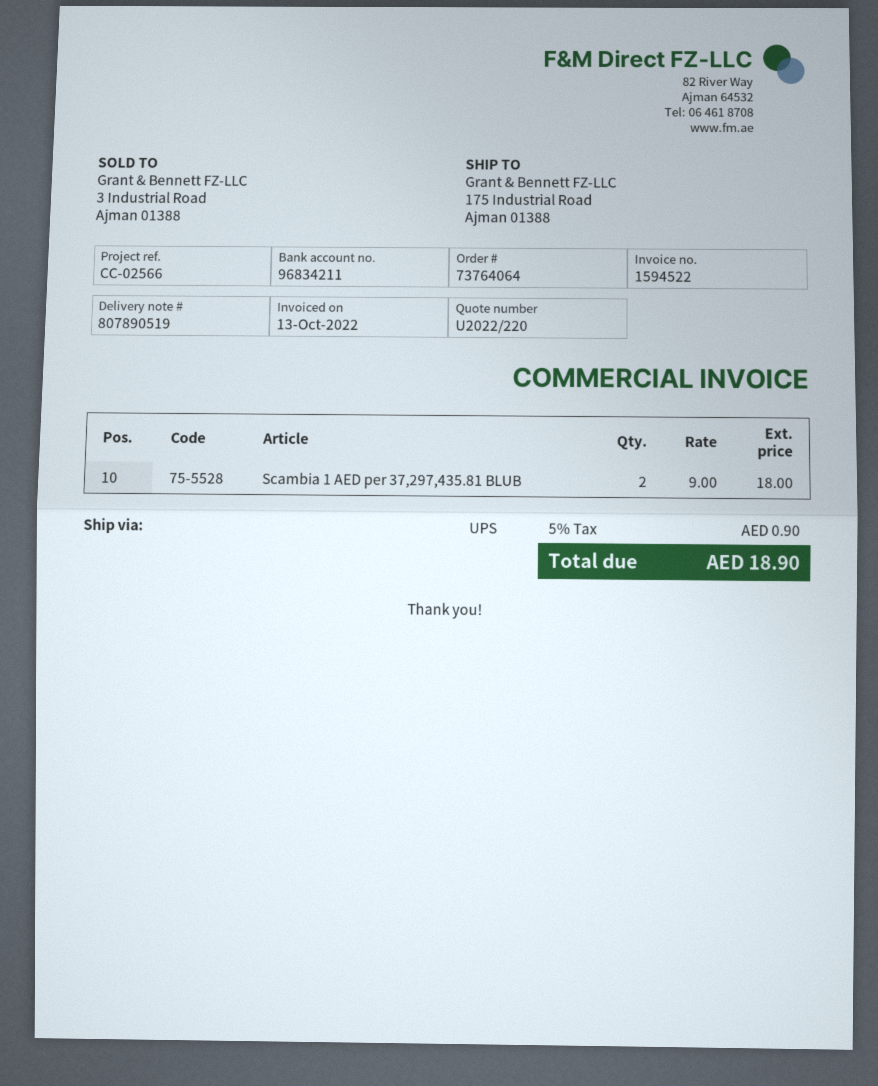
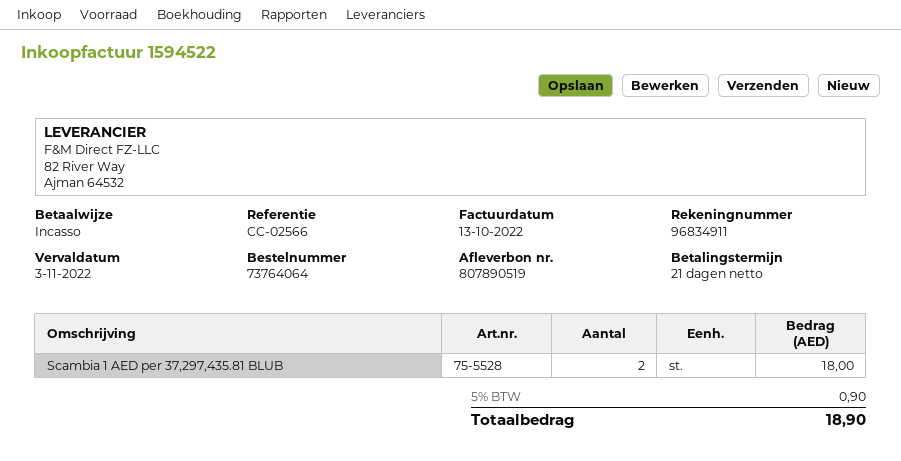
bank account: 96834211 -> 96834911

